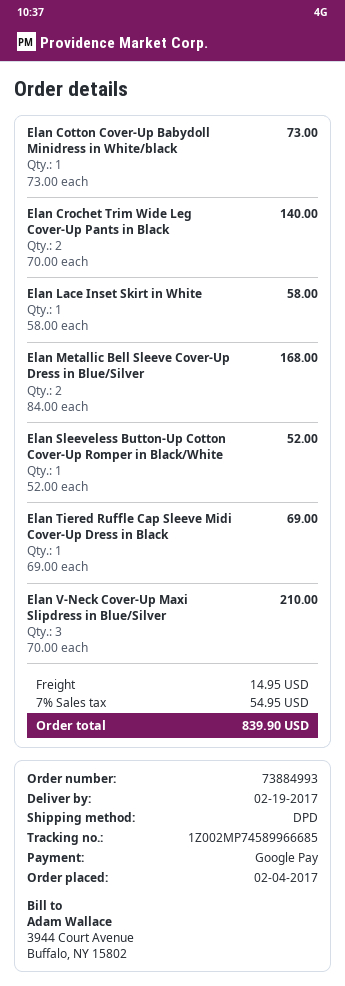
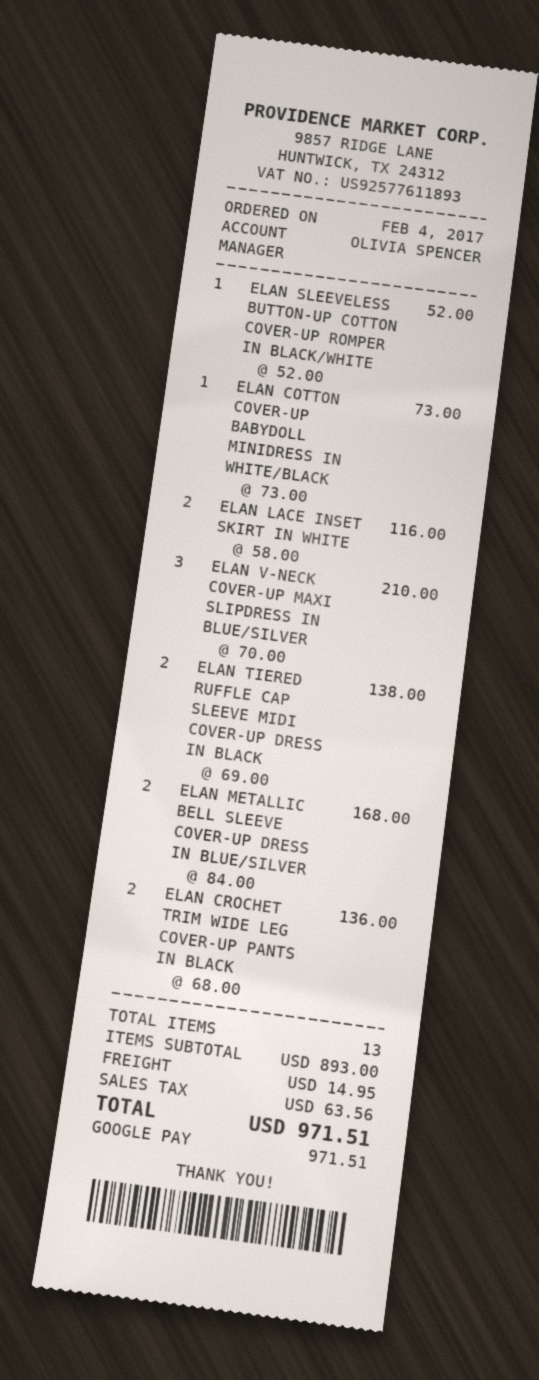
Elan Crochet Trim Wide Leg Cover-Up Pants in Black: 2 x 70.00 = 140.00 -> 2 x 68.00 = 136.00
Elan Lace Inset Skirt in White: 1 x 58.00 = 58.00 -> 2 x 58.00 = 116.00
Elan Tiered Ruffle Cap Sleeve Midi Cover-Up Dress in Black: 1 x 69.00 = 69.00 -> 2 x 69.00 = 138.00
tax: 54.95 -> 63.56
total: 839.90 -> 971.51

